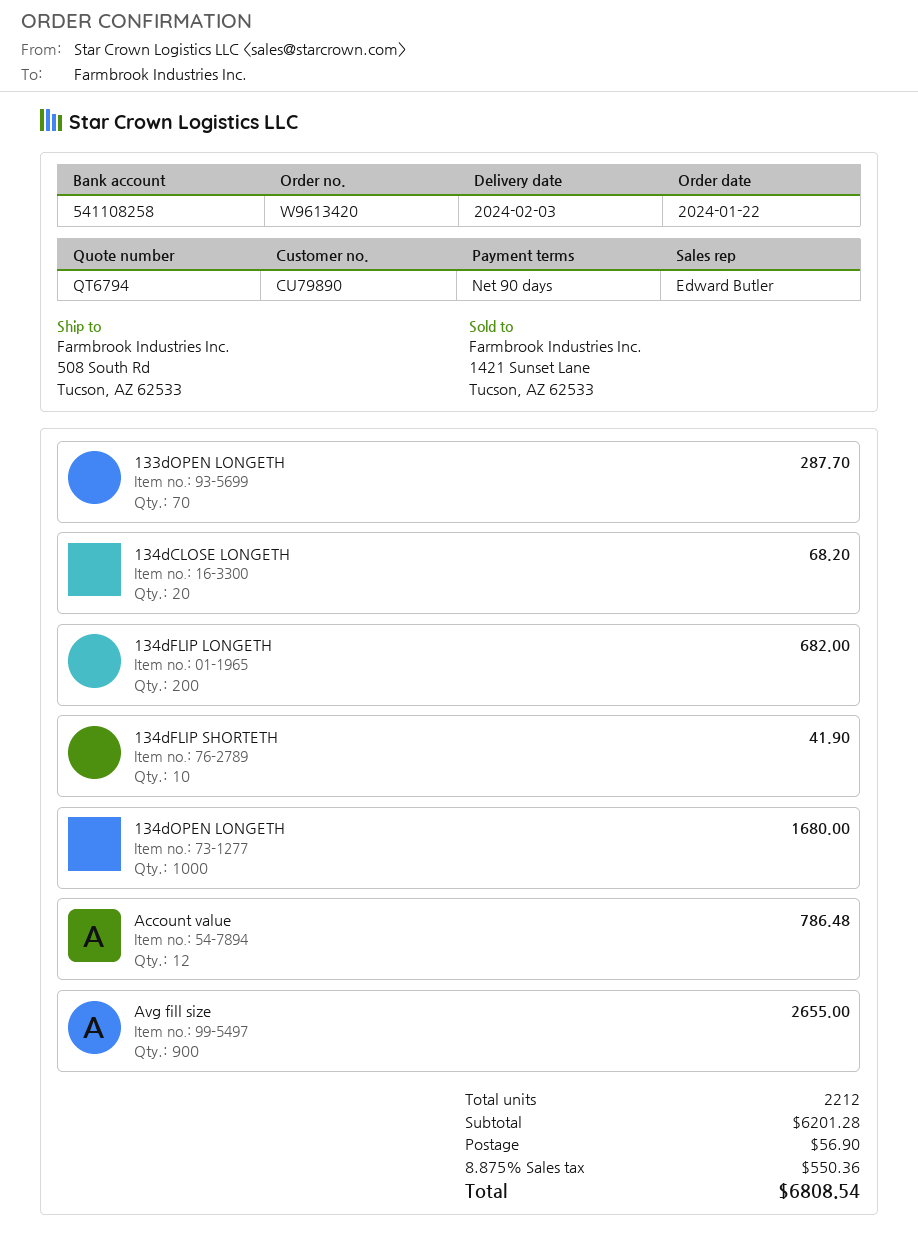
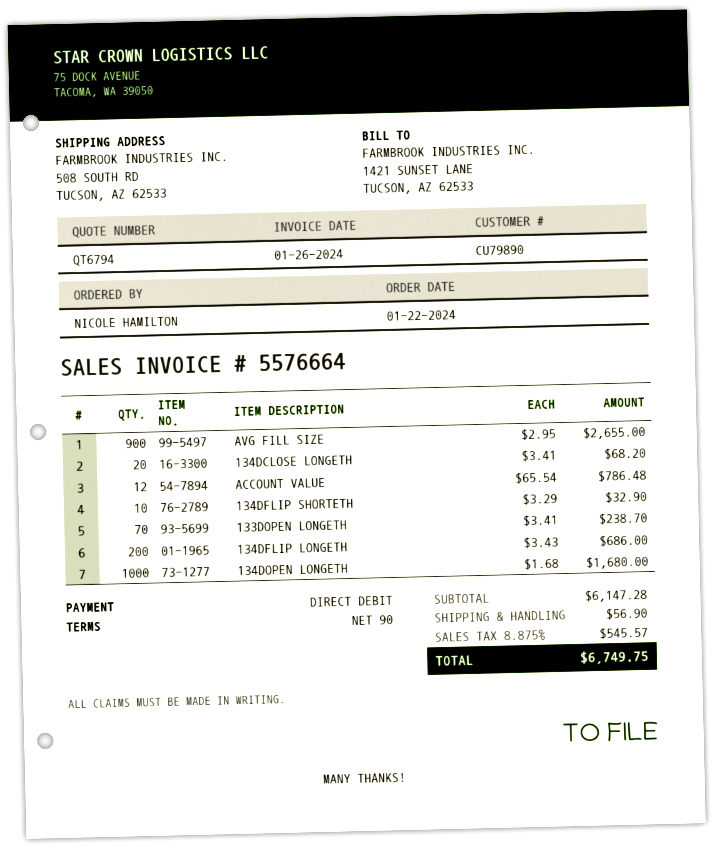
133dOPEN LONGETH: 70 for 287.70 -> 70 for 238.70
134dFLIP LONGETH: 200 for 682.00 -> 200 for 686.00
134dFLIP SHORTETH: 10 for 41.90 -> 10 for 32.90
subtotal: 6201.28 -> 6147.28
tax: 8.875% = 550.36 -> 8.875% = 545.57
total: 6808.54 -> 6749.75

